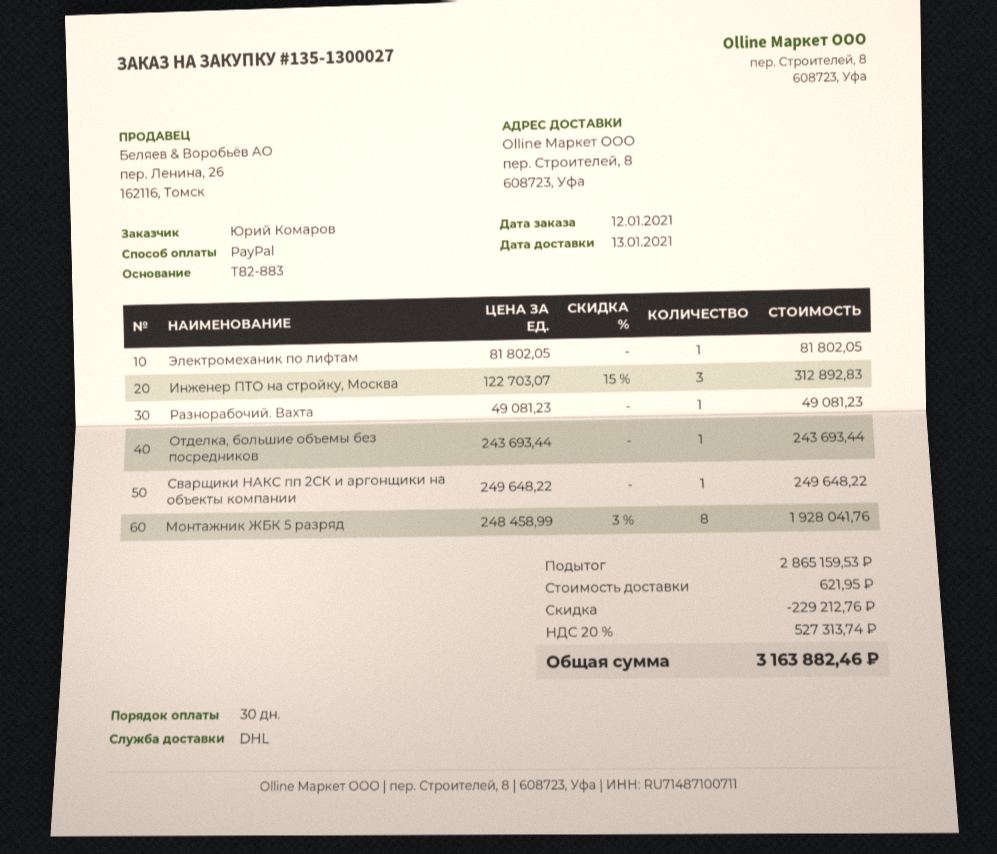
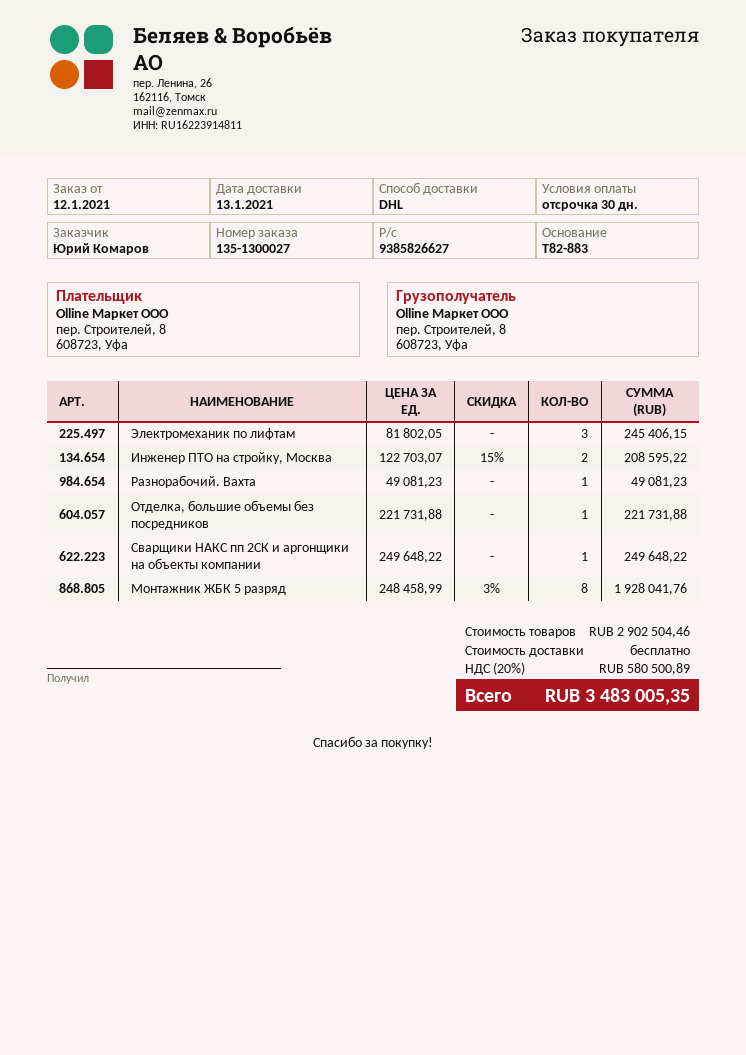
Электромеханик по лифтам: 1 x 81802.05 = 81802.05 -> 3 x 81802.05 = 245406.15
Инженер ПТО на стройку, Москва: 3 x 122703.07 - 15% = 312892.83 -> 2 x 122703.07 - 15% = 208595.22
Отделка, большие объемы без посредников: 1 x 243693.44 = 243693.44 -> 1 x 221731.88 = 221731.88
subtotal: 2865159.53 -> 2902504.46
discount: 229212.76 -> none
shipping: 621.95 -> 0.00
tax: 20% = 527313.74 -> 20% = 580500.89
total: 3163882.46 -> 3483005.35

